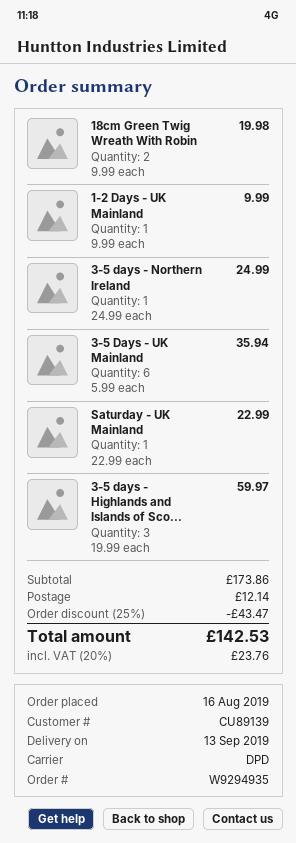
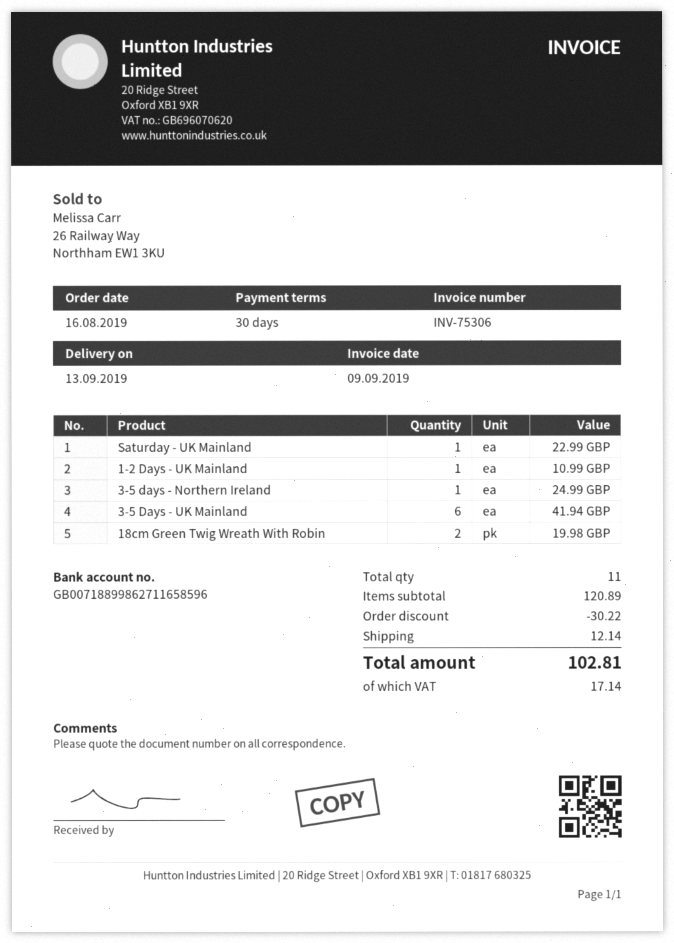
1-2 Days - UK Mainland: 1 for 9.99 -> 1 for 10.99
3-5 Days - UK Mainland: 6 for 35.94 -> 6 for 41.94
3-5 days - Highlands and Islands of Sco...: 3 for 59.97 -> none
subtotal: 173.86 -> 120.89
discount: 43.47 -> 30.22
tax: 23.76 -> 17.14
total: 142.53 -> 102.81

